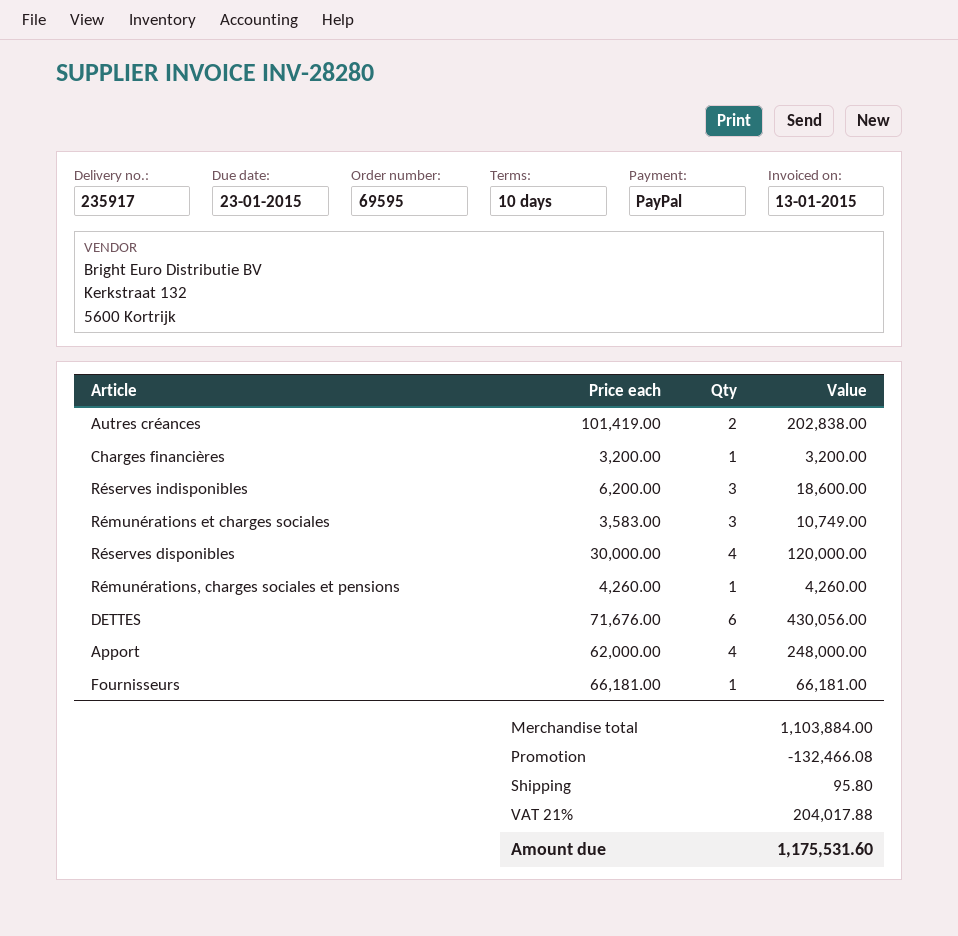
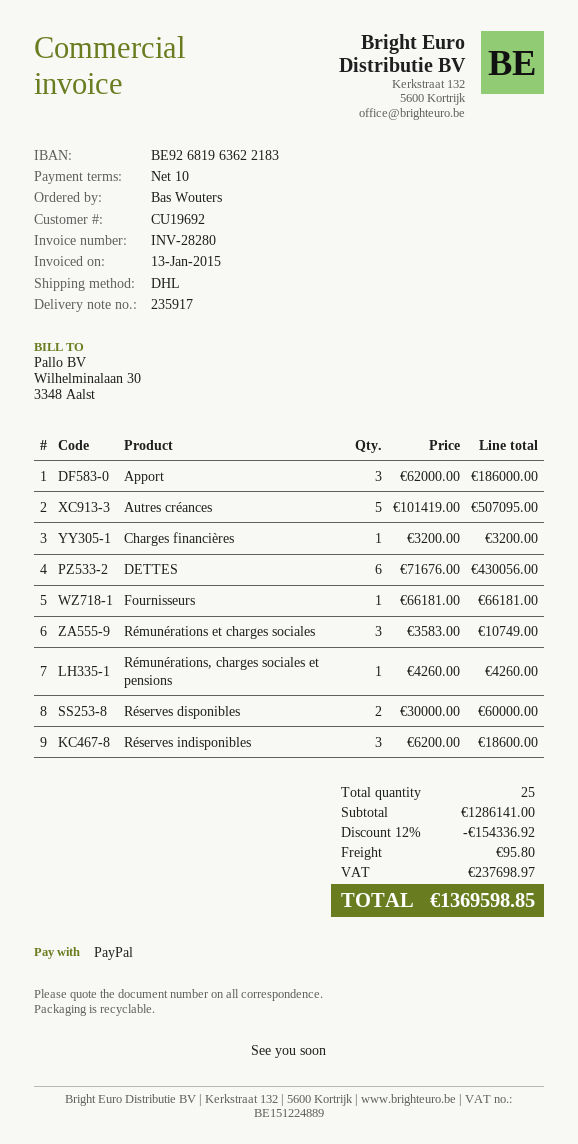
Autres créances: 2 x 101419.00 = 202838.00 -> 5 x 101419.00 = 507095.00
Réserves disponibles: 4 x 30000.00 = 120000.00 -> 2 x 30000.00 = 60000.00
Apport: 4 x 62000.00 = 248000.00 -> 3 x 62000.00 = 186000.00
subtotal: 1103884.00 -> 1286141.00
discount: 132466.08 -> 154336.92
tax: 204017.88 -> 237698.97
total: 1175531.60 -> 1369598.85

